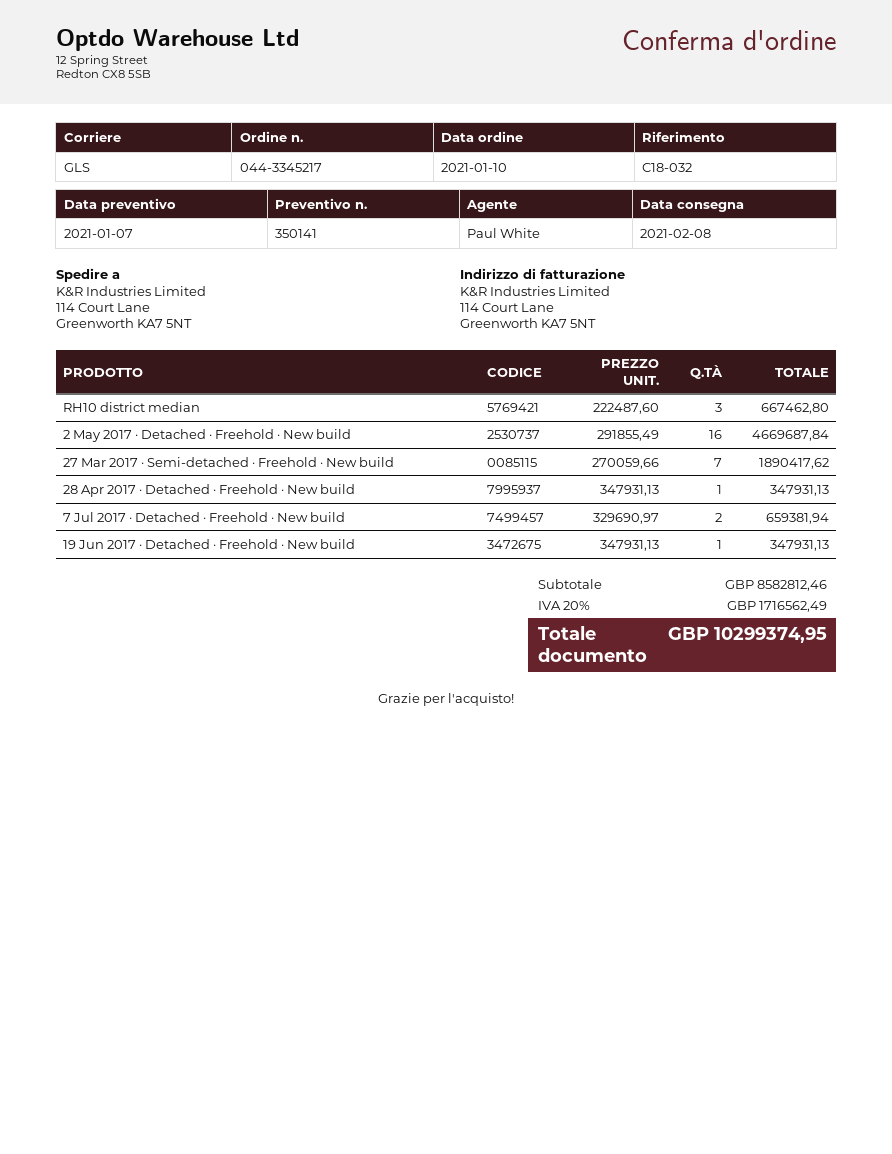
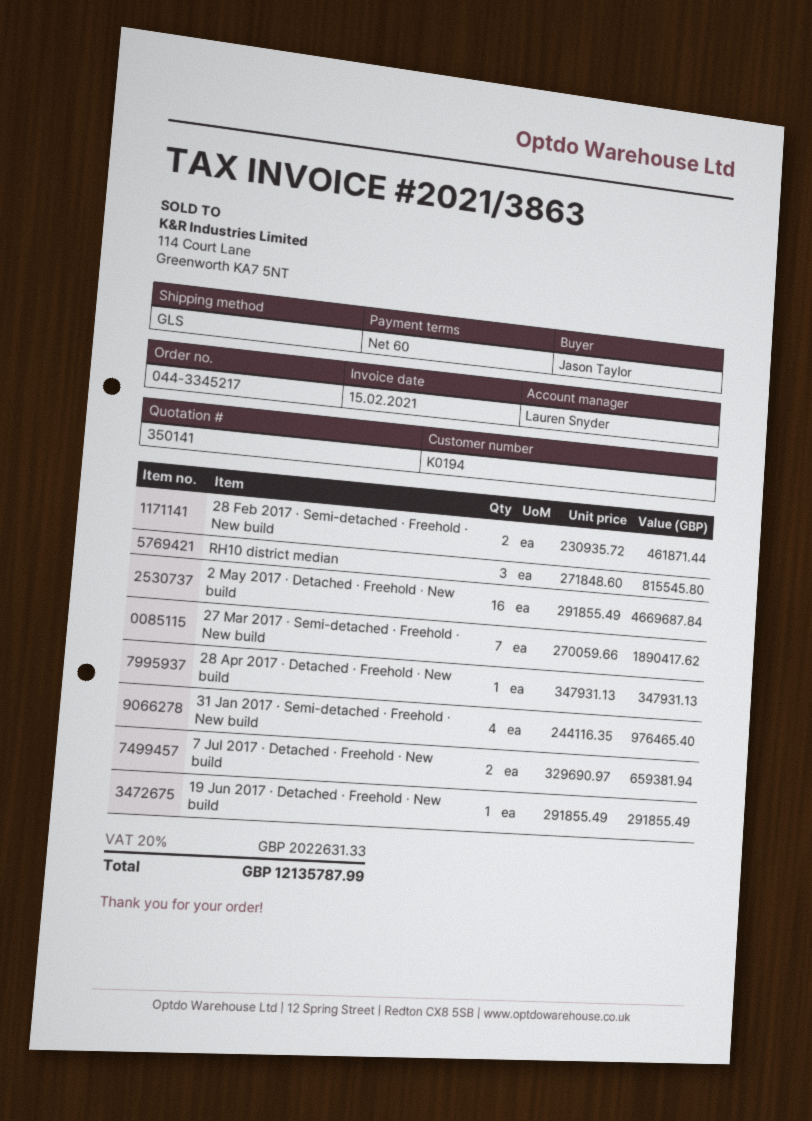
sales rep: Paul White -> Lauren Snyder
RH10 district median: 3 x 222487.60 = 667462.80 -> 3 x 271848.60 = 815545.80
19 Jun 2017 · Detached · Freehold · New build: 1 x 347931.13 = 347931.13 -> 1 x 291855.49 = 291855.49
28 Feb 2017 · Semi-detached · Freehold · New build: none -> 2 x 230935.72 = 461871.44
31 Jan 2017 · Semi-detached · Freehold · New build: none -> 4 x 244116.35 = 976465.40
tax: 20% = 1716562.49 -> 20% = 2022631.33
total: 10299374.95 -> 12135787.99

